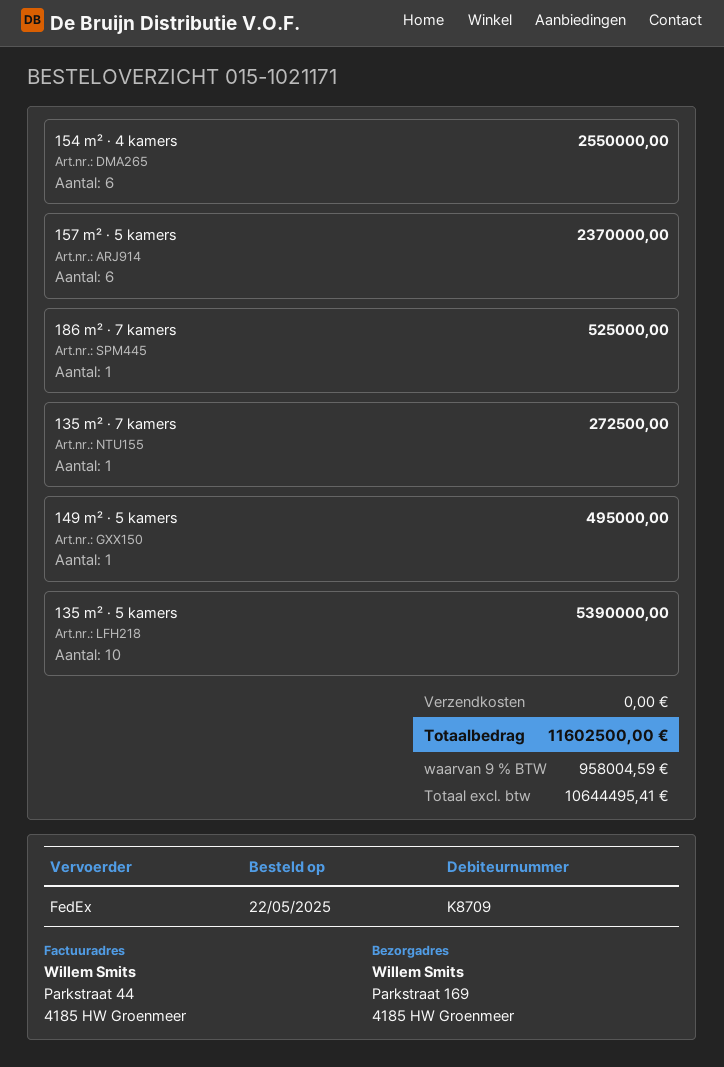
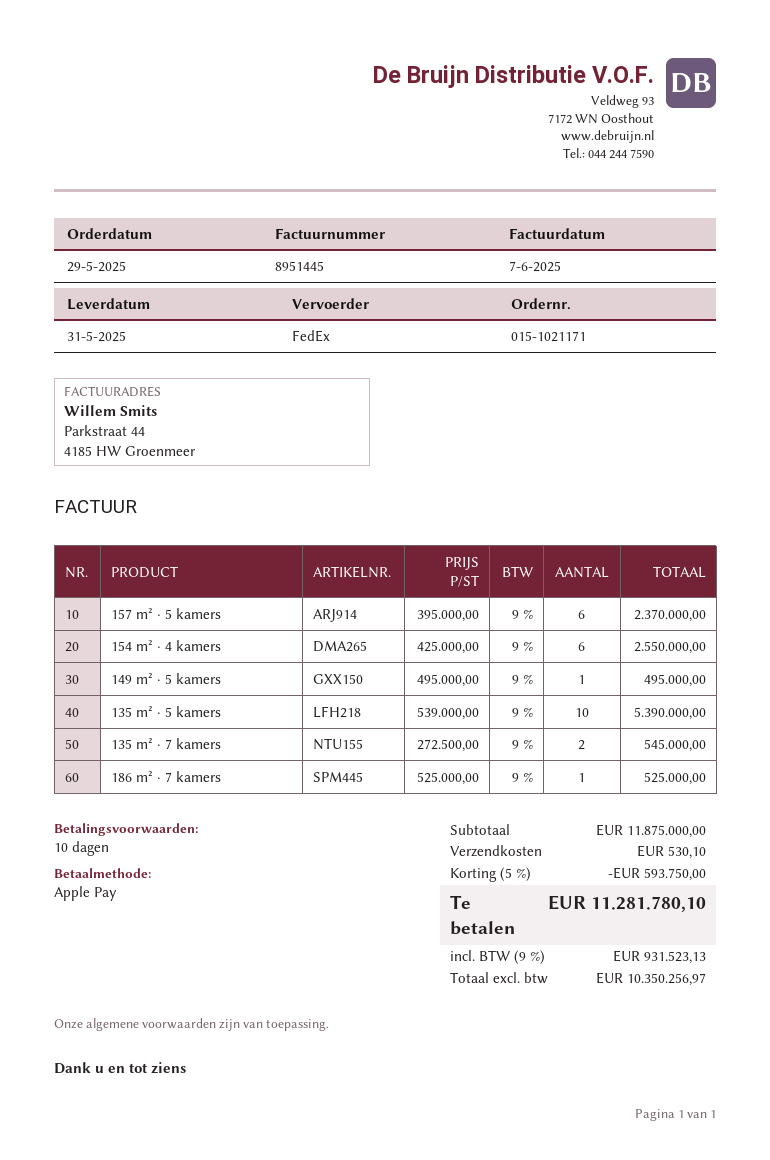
order date: 2025-05-22 -> 2025-05-29
135 m² · 7 kamers: 1 for 272500.00 -> 2 for 545000.00
discount: none -> 5% = 593750.00
shipping: 0.00 -> 530.10
net: 10644495.41 -> 10350256.97
tax: 9% = 958004.59 -> 9% = 931523.13
total: 11602500.00 -> 11281780.10

